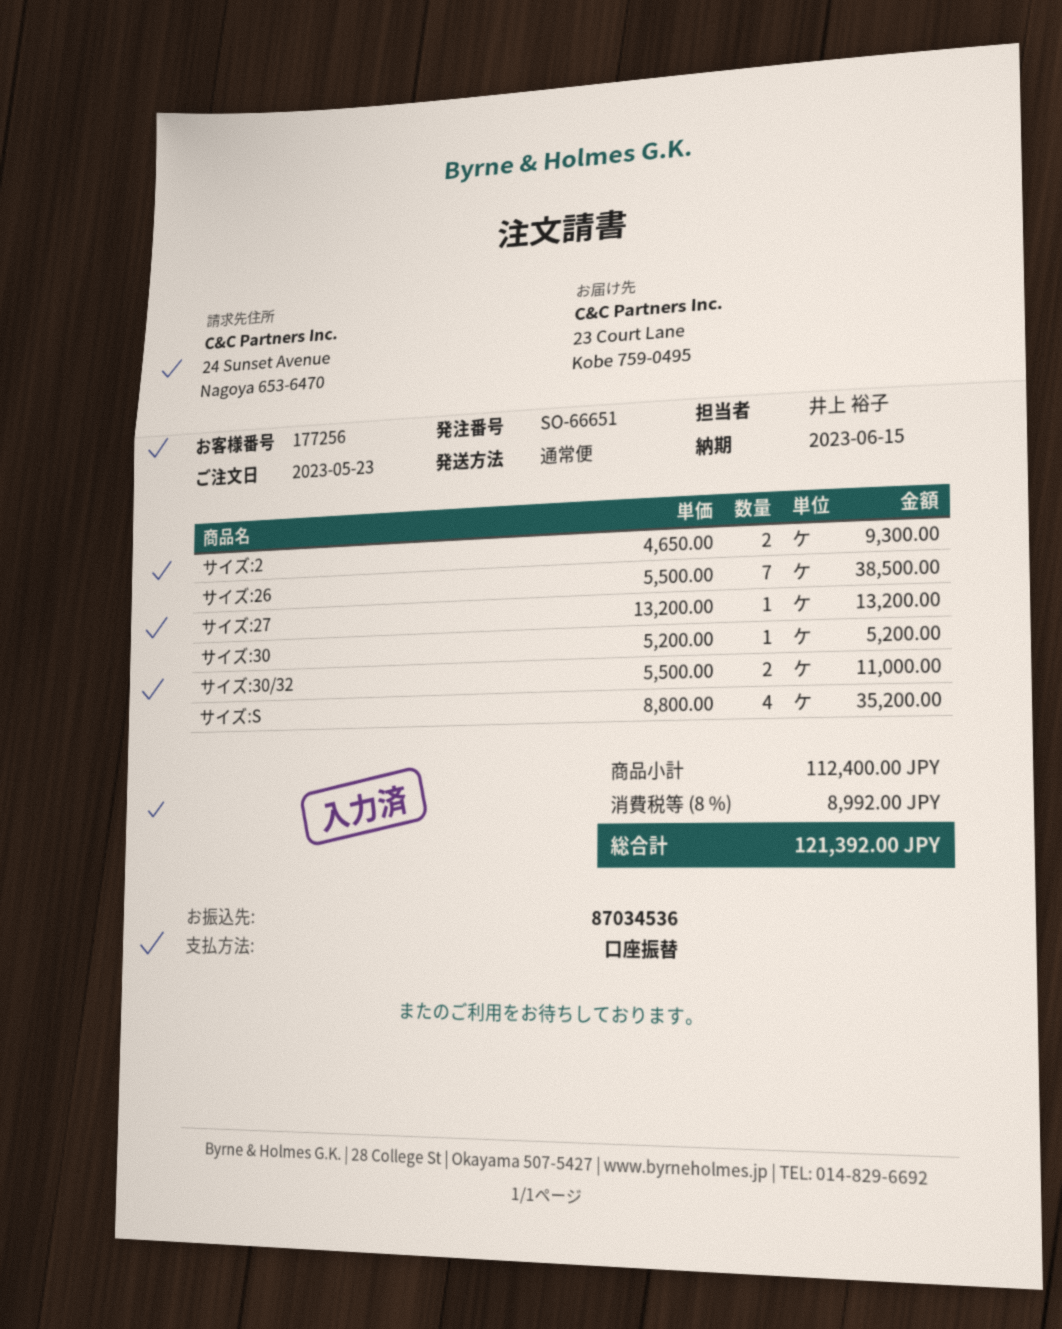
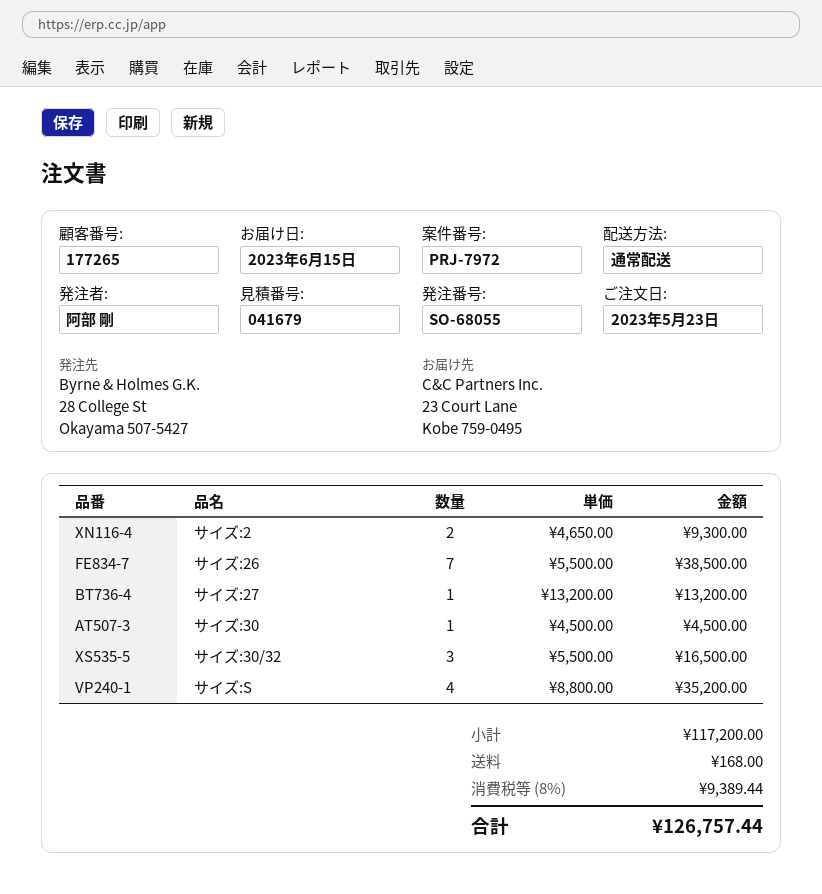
order number: SO-66651 -> SO-68055
customer number: 177256 -> 177265
サイズ:30: 1 x 5200.00 = 5200.00 -> 1 x 4500.00 = 4500.00
サイズ:30/32: 2 x 5500.00 = 11000.00 -> 3 x 5500.00 = 16500.00
subtotal: 112400.00 -> 117200.00
shipping: none -> 168.00
tax: 8% = 8992.00 -> 8% = 9389.44
total: 121392.00 -> 126757.44

